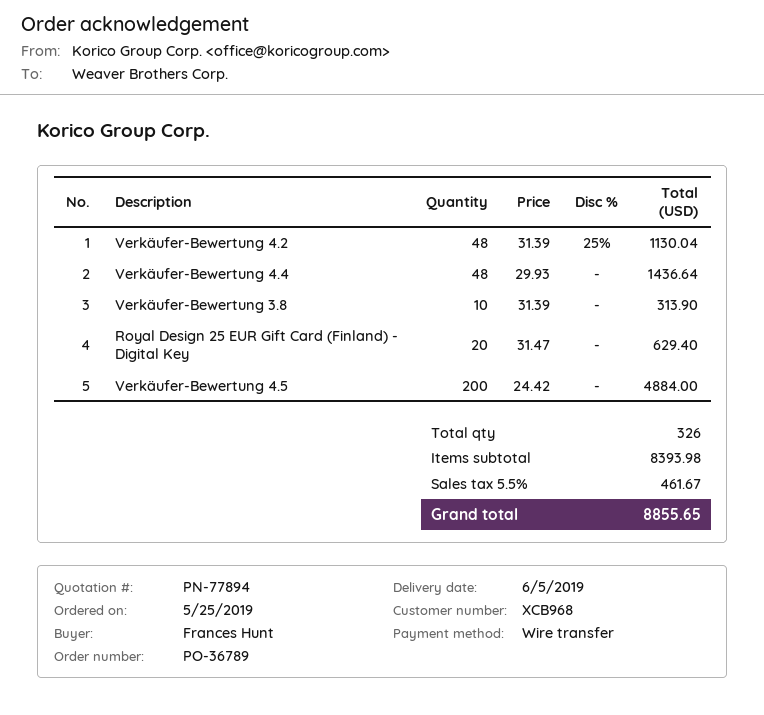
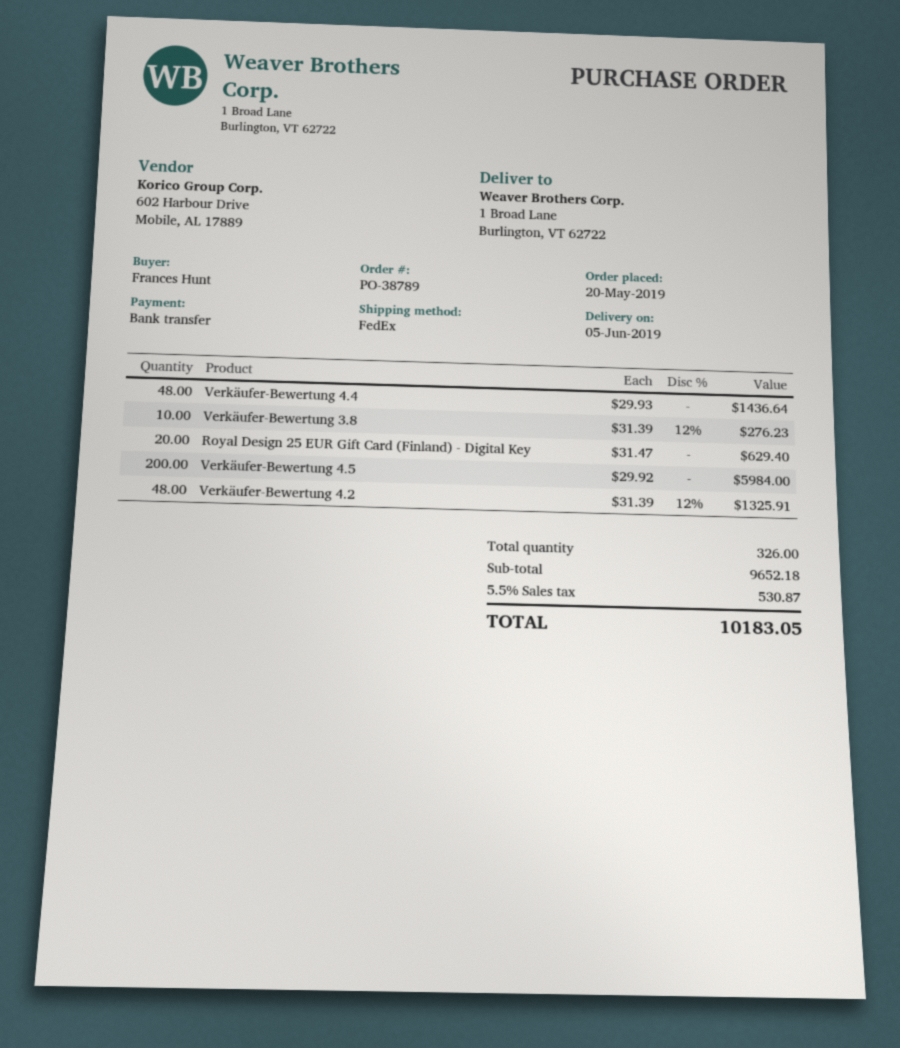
order number: PO-36789 -> PO-38789
order date: 2019-05-25 -> 2019-05-20
Verkäufer-Bewertung 4.2: 48 x 31.39 - 25% = 1130.04 -> 48 x 31.39 - 12% = 1325.91
Verkäufer-Bewertung 3.8: 10 x 31.39 = 313.90 -> 10 x 31.39 - 12% = 276.23
Verkäufer-Bewertung 4.5: 200 x 24.42 = 4884.00 -> 200 x 29.92 = 5984.00
subtotal: 8393.98 -> 9652.18
tax: 5.5% = 461.67 -> 5.5% = 530.87
total: 8855.65 -> 10183.05

